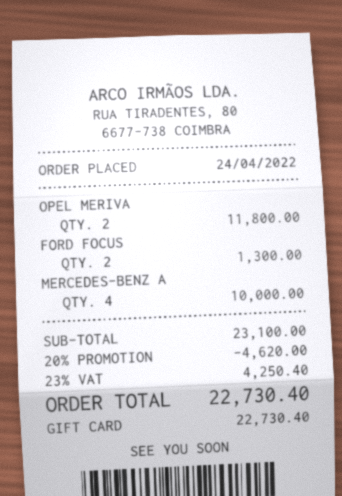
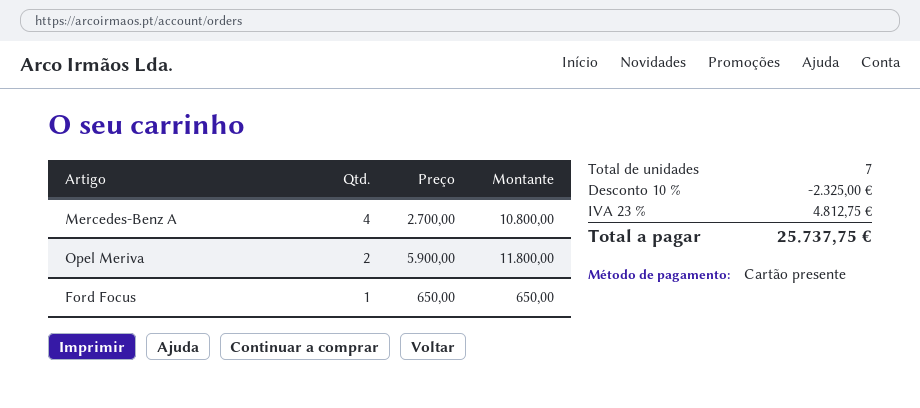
FORD FOCUS: 2 for 1300.00 -> 1 for 650.00
MERCEDES-BENZ A: 4 for 10000.00 -> 4 for 10800.00
discount: 20% = 4620.00 -> 10% = 2325.00
tax: 23% = 4250.40 -> 23% = 4812.75
total: 22730.40 -> 25737.75

